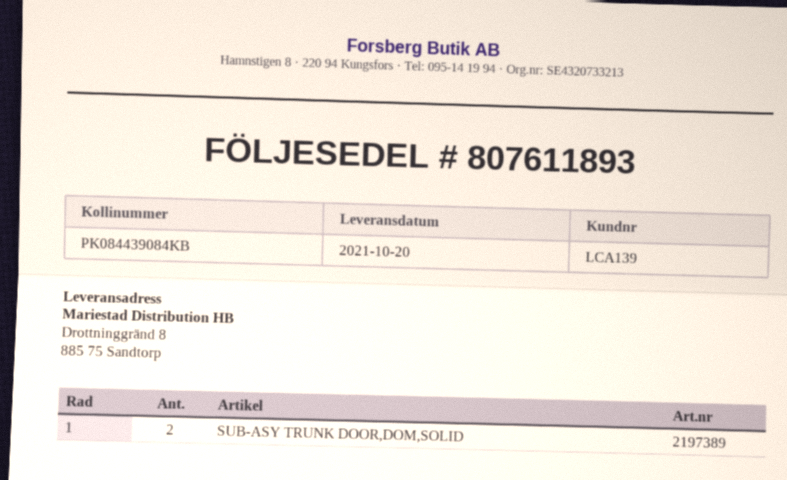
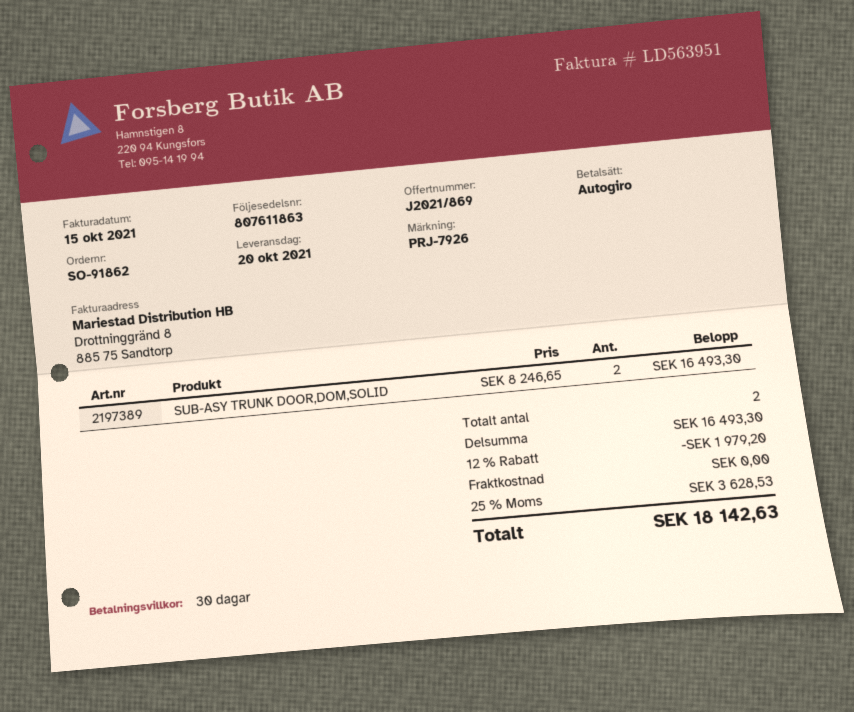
delivery note number: 807611893 -> 807611863

